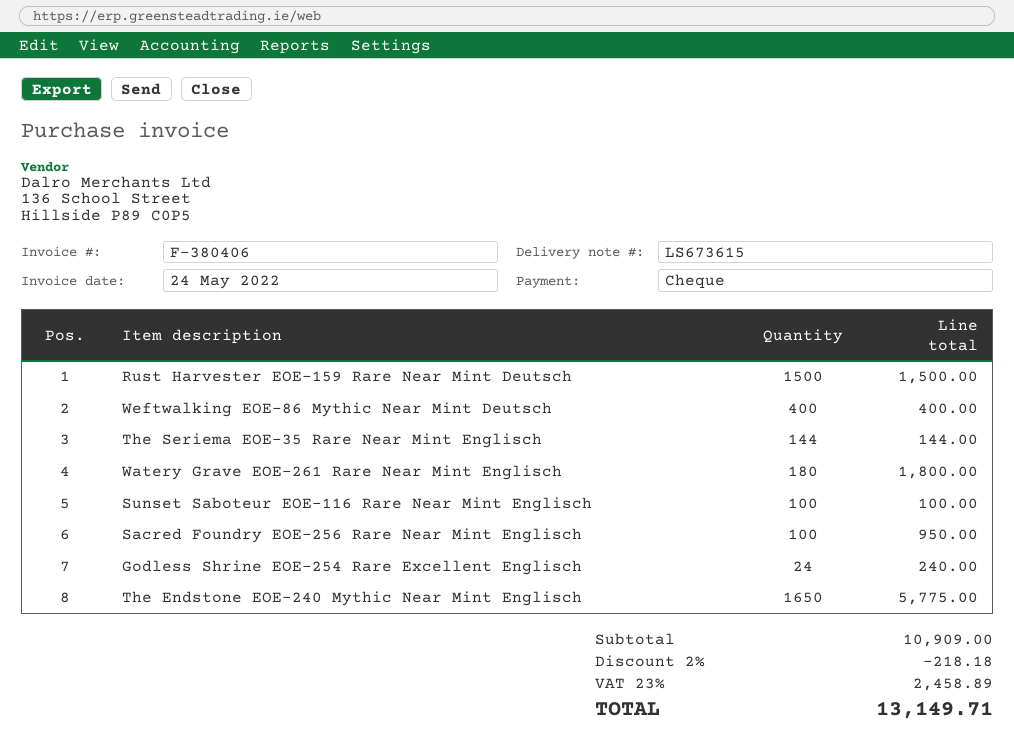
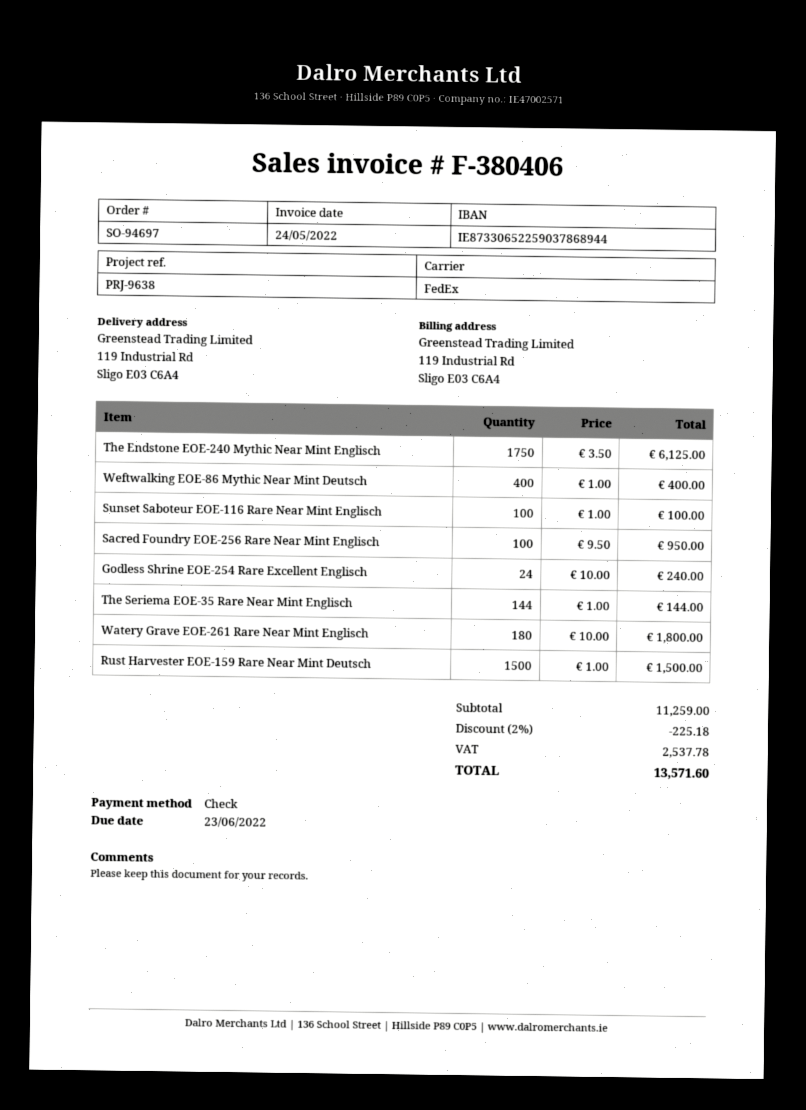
The Endstone EOE-240 Mythic Near Mint Englisch: 1650 for 5775.00 -> 1750 for 6125.00
subtotal: 10909.00 -> 11259.00
discount: 2% = 218.18 -> 2% = 225.18
tax: 2458.89 -> 2537.78
total: 13149.71 -> 13571.60

